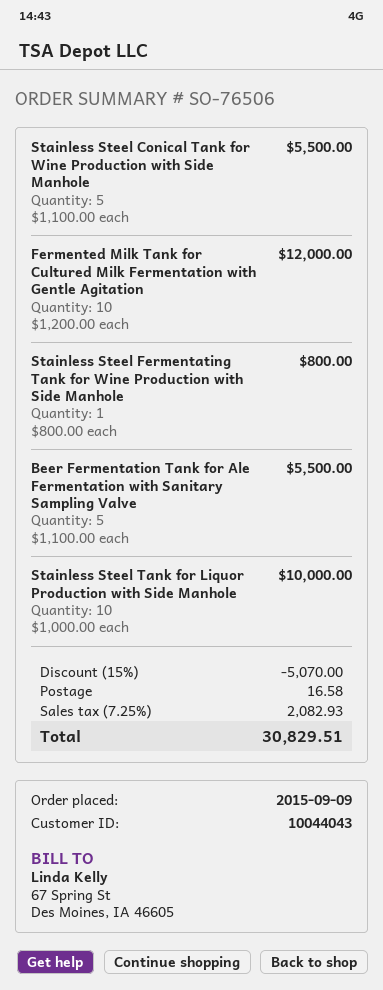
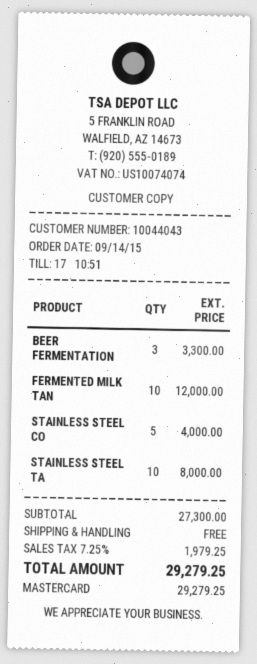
order date: 2015-09-09 -> 2015-09-14
Stainless Steel Conical Tank for Wine Production with Side Manhole: 5 for 5500.00 -> 5 for 4000.00
Stainless Steel Fermentating Tank for Wine Production with Side Manhole: 1 for 800.00 -> none
Beer Fermentation Tank for Ale Fermentation with Sanitary Sampling Valve: 5 for 5500.00 -> 3 for 3300.00
Stainless Steel Tank for Liquor Production with Side Manhole: 10 for 10000.00 -> 10 for 8000.00
discount: 15% = 5070.00 -> none
shipping: 16.58 -> 0.00
tax: 7.25% = 2082.93 -> 7.25% = 1979.25
total: 30829.51 -> 29279.25

